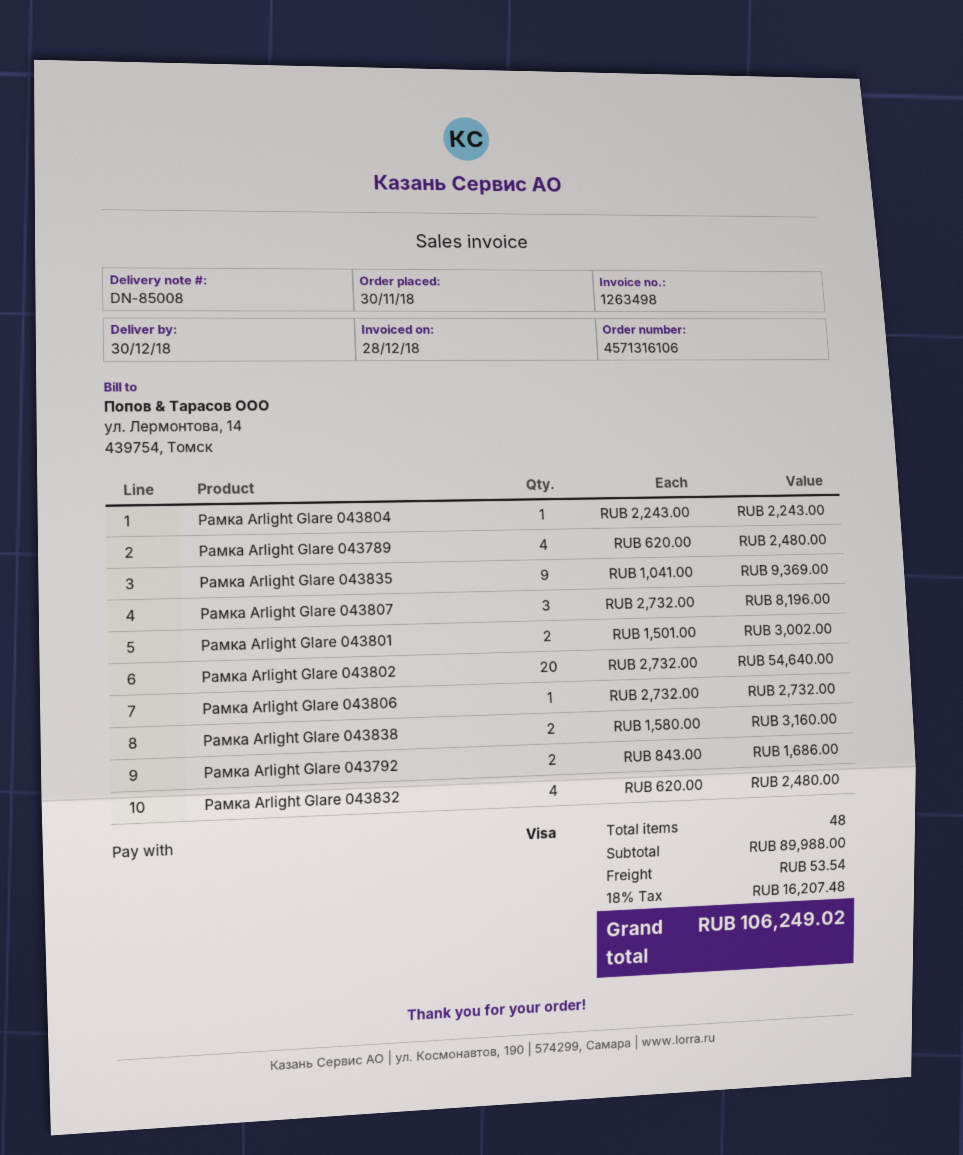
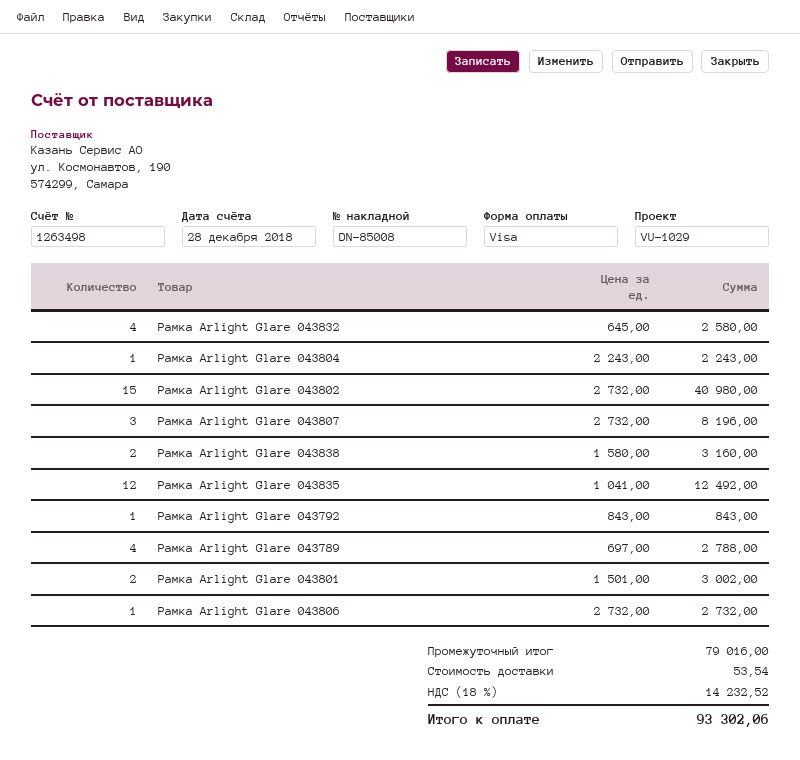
Рамка Arlight Glare 043789: 4 x 620.00 = 2480.00 -> 4 x 697.00 = 2788.00
Рамка Arlight Glare 043835: 9 x 1041.00 = 9369.00 -> 12 x 1041.00 = 12492.00
Рамка Arlight Glare 043802: 20 x 2732.00 = 54640.00 -> 15 x 2732.00 = 40980.00
Рамка Arlight Glare 043792: 2 x 843.00 = 1686.00 -> 1 x 843.00 = 843.00
Рамка Arlight Glare 043832: 4 x 620.00 = 2480.00 -> 4 x 645.00 = 2580.00
subtotal: 89988.00 -> 79016.00
tax: 18% = 16207.48 -> 18% = 14232.52
total: 106249.02 -> 93302.06

